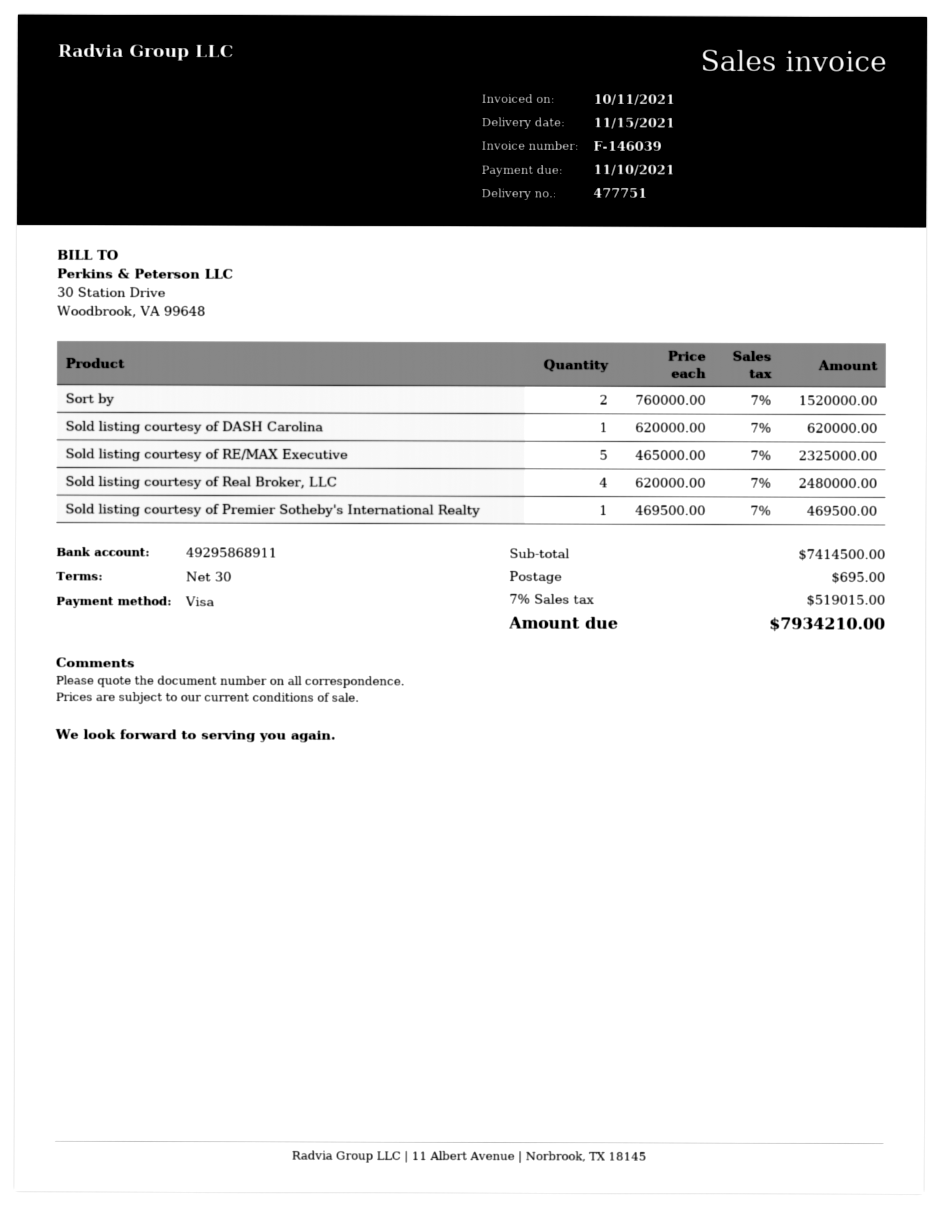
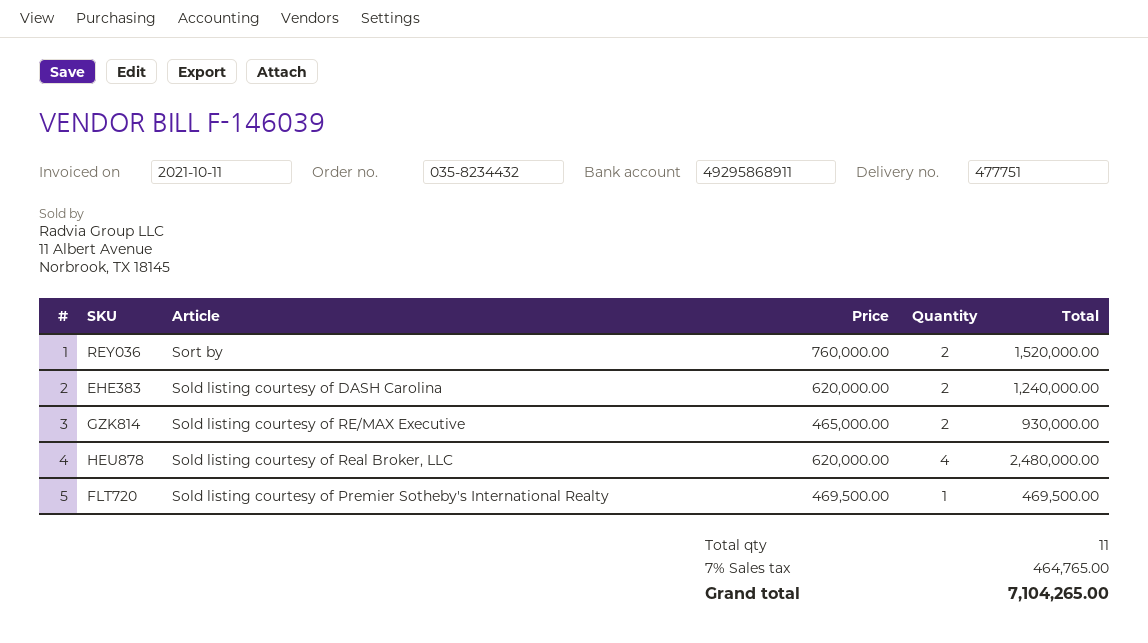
Sold listing courtesy of DASH Carolina: 1 x 620000.00 = 620000.00 -> 2 x 620000.00 = 1240000.00
Sold listing courtesy of RE/MAX Executive: 5 x 465000.00 = 2325000.00 -> 2 x 465000.00 = 930000.00
shipping: 695.00 -> none
tax: 7% = 519015.00 -> 7% = 464765.00
total: 7934210.00 -> 7104265.00

